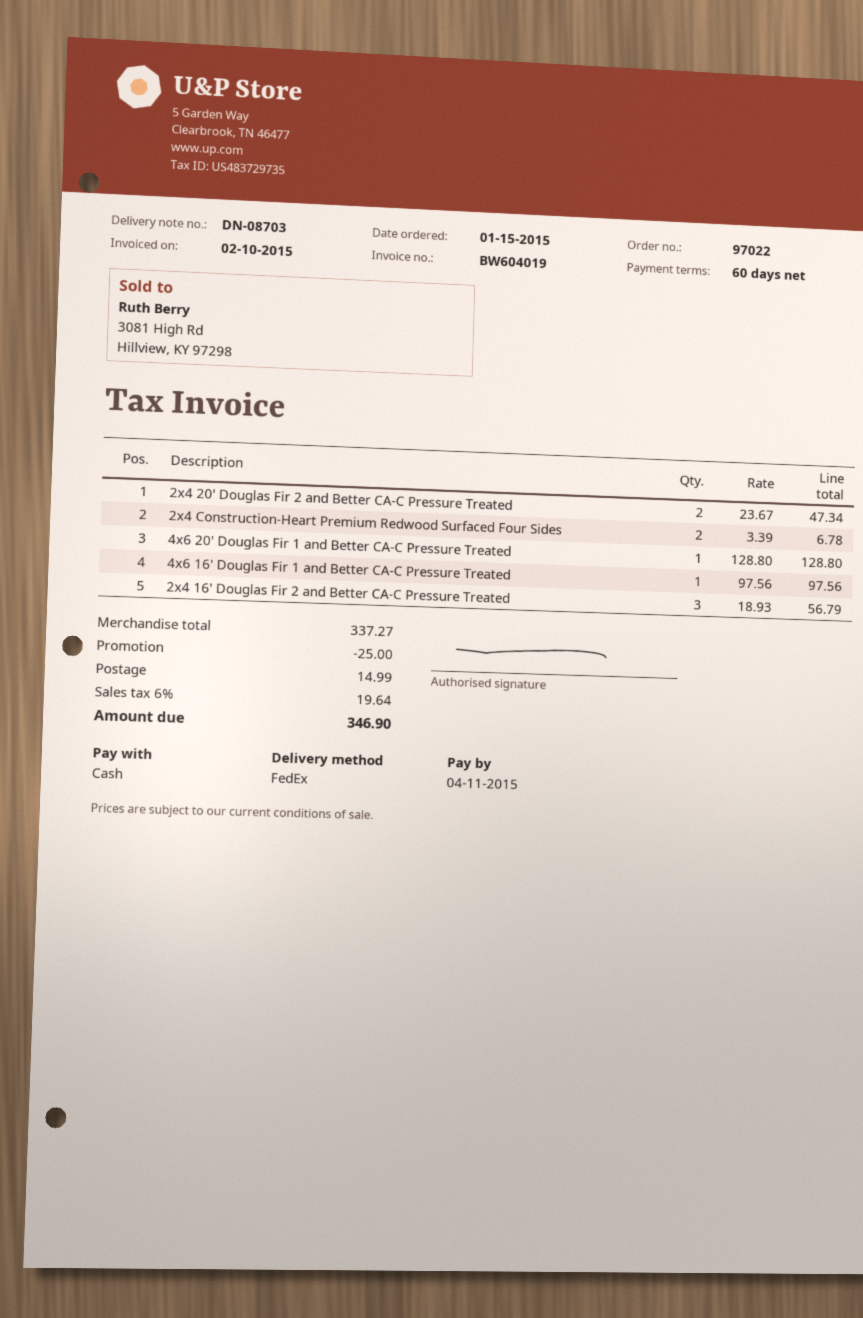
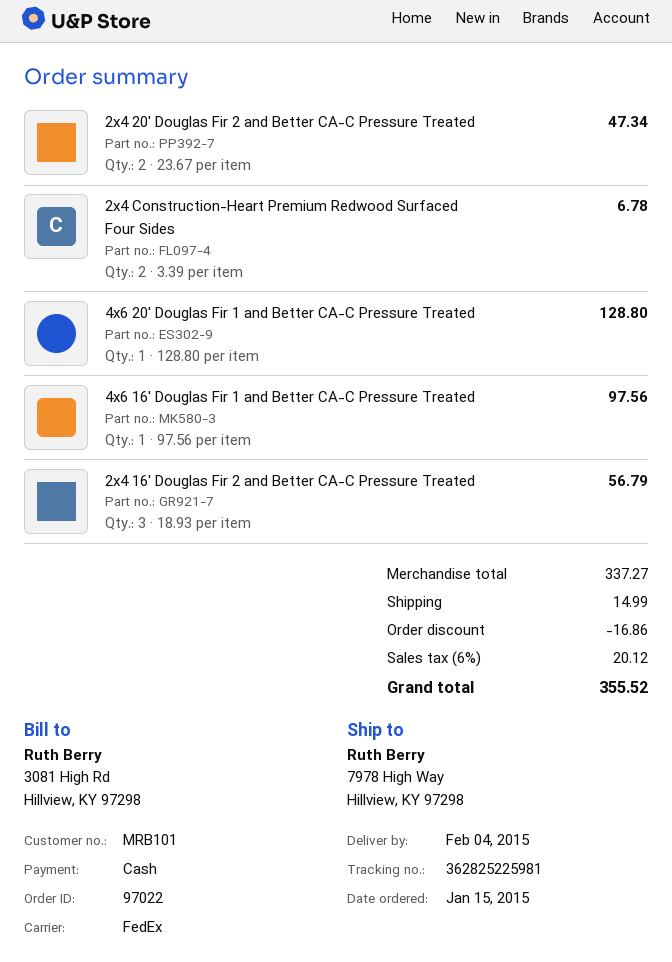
discount: 25.00 -> 16.86
tax: 6% = 19.64 -> 6% = 20.12
total: 346.90 -> 355.52

